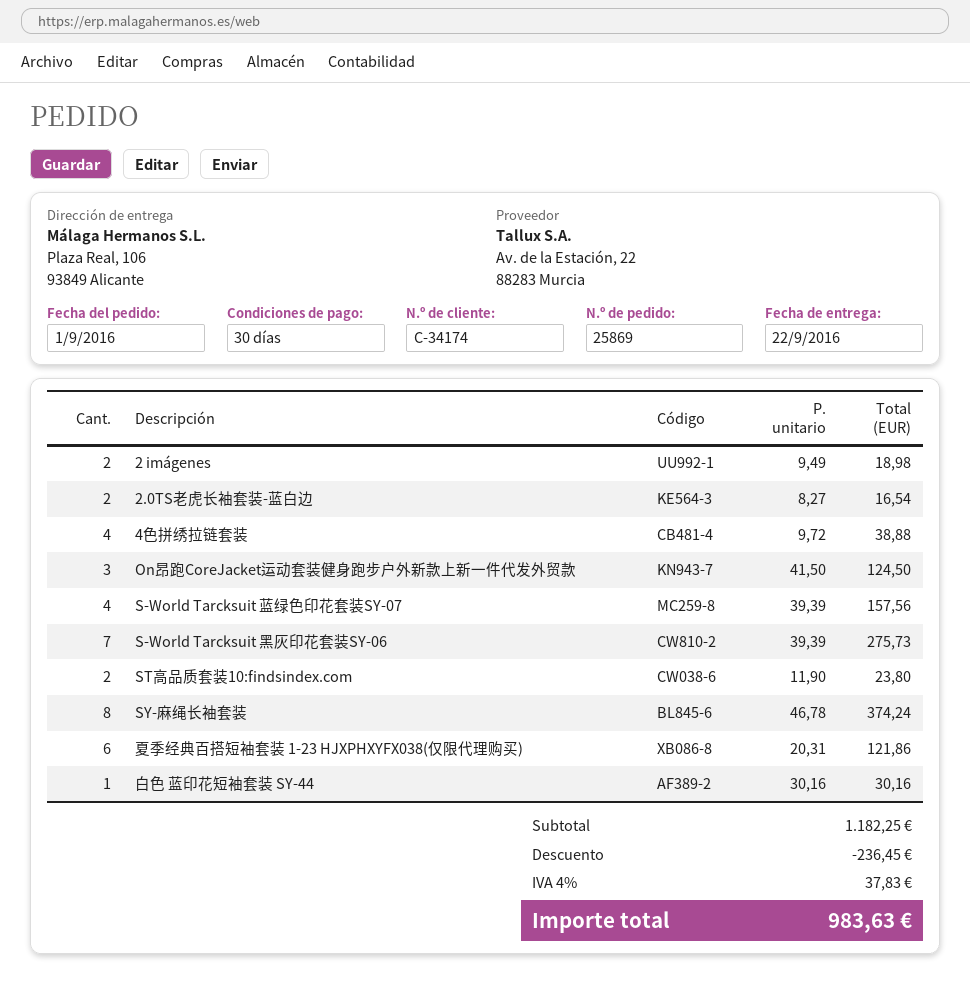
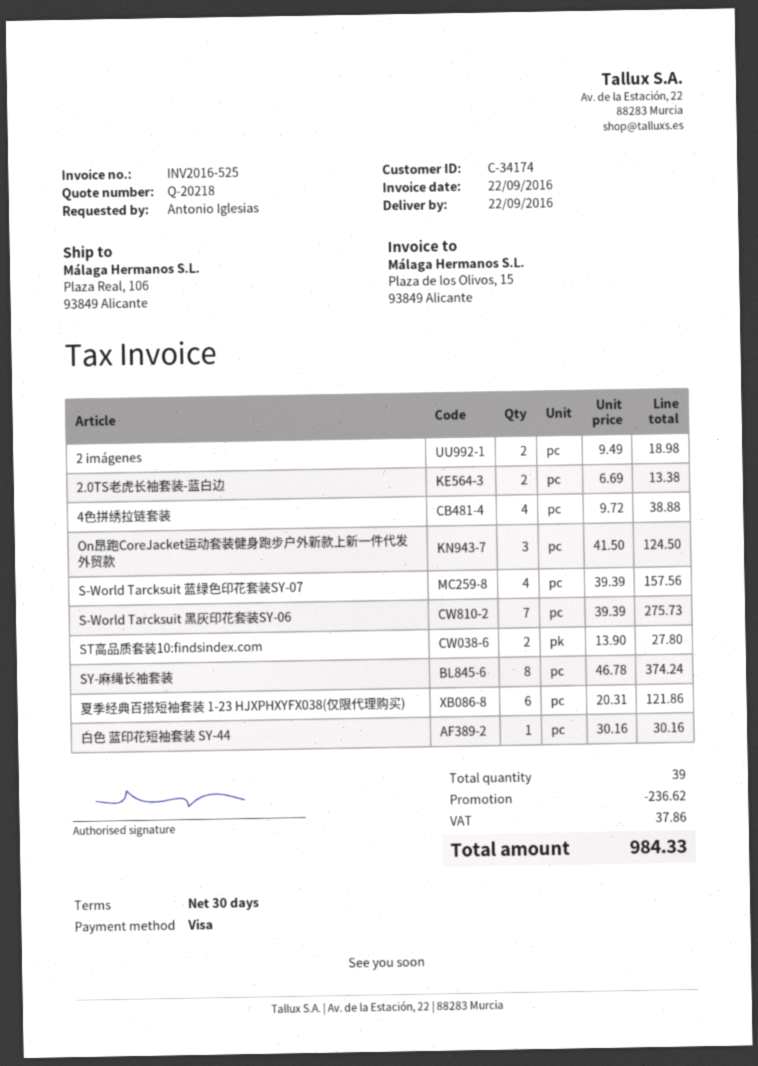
2.0TS老虎长袖套装-蓝白边: 2 x 8.27 = 16.54 -> 2 x 6.69 = 13.38
ST高品质套装10:findsindex.com: 2 x 11.90 = 23.80 -> 2 x 13.90 = 27.80
discount: 236.45 -> 236.62
tax: 37.83 -> 37.86
total: 983.63 -> 984.33

